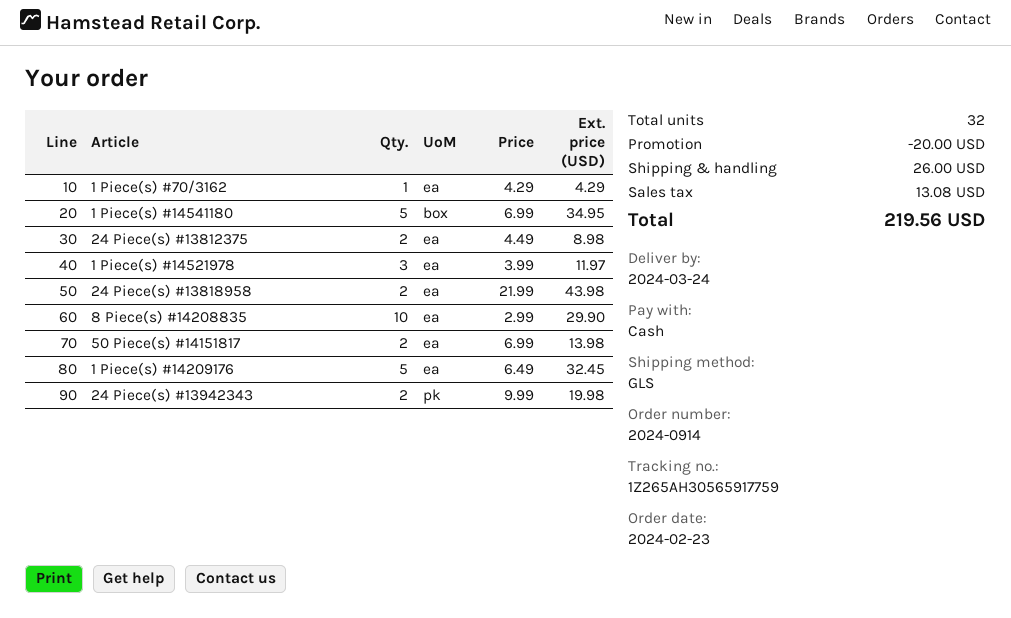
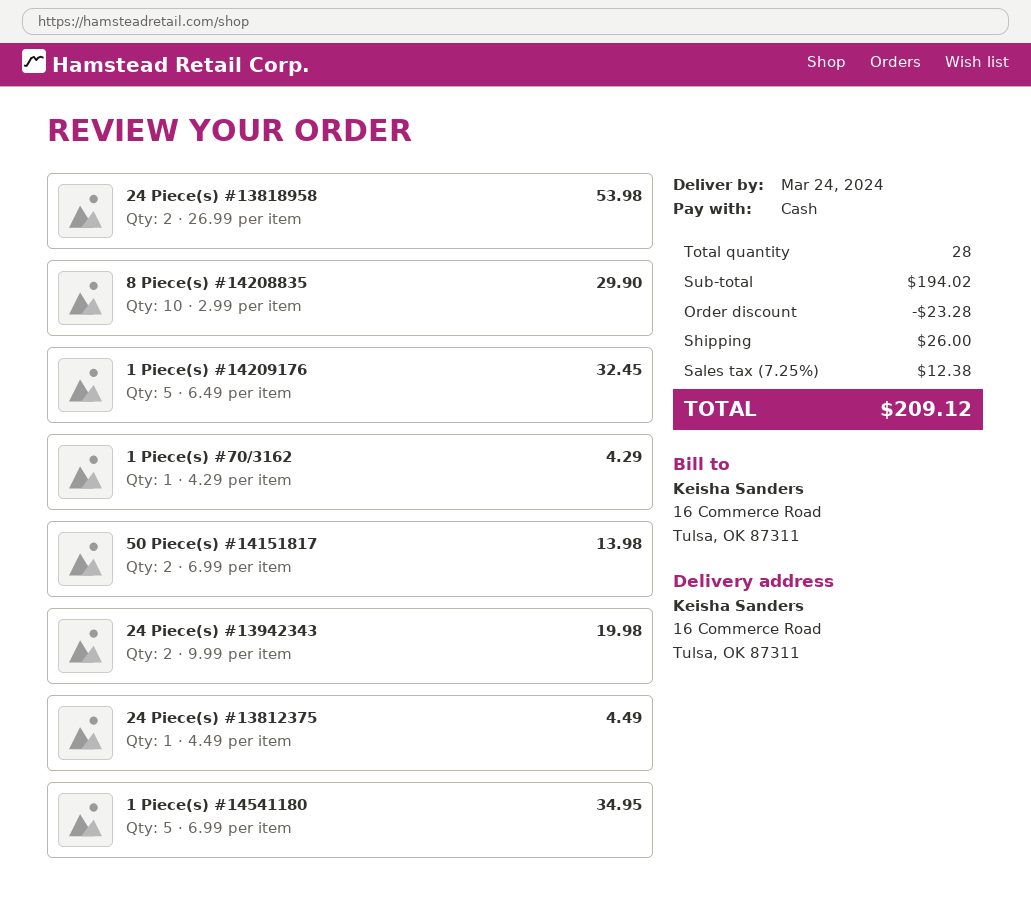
24 Piece(s) #13812375: 2 x 4.49 = 8.98 -> 1 x 4.49 = 4.49
1 Piece(s) #14521978: 3 x 3.99 = 11.97 -> none
24 Piece(s) #13818958: 2 x 21.99 = 43.98 -> 2 x 26.99 = 53.98
total quantity: 32 -> 28
discount: 20.00 -> 23.28
tax: 13.08 -> 12.38
total: 219.56 -> 209.12

